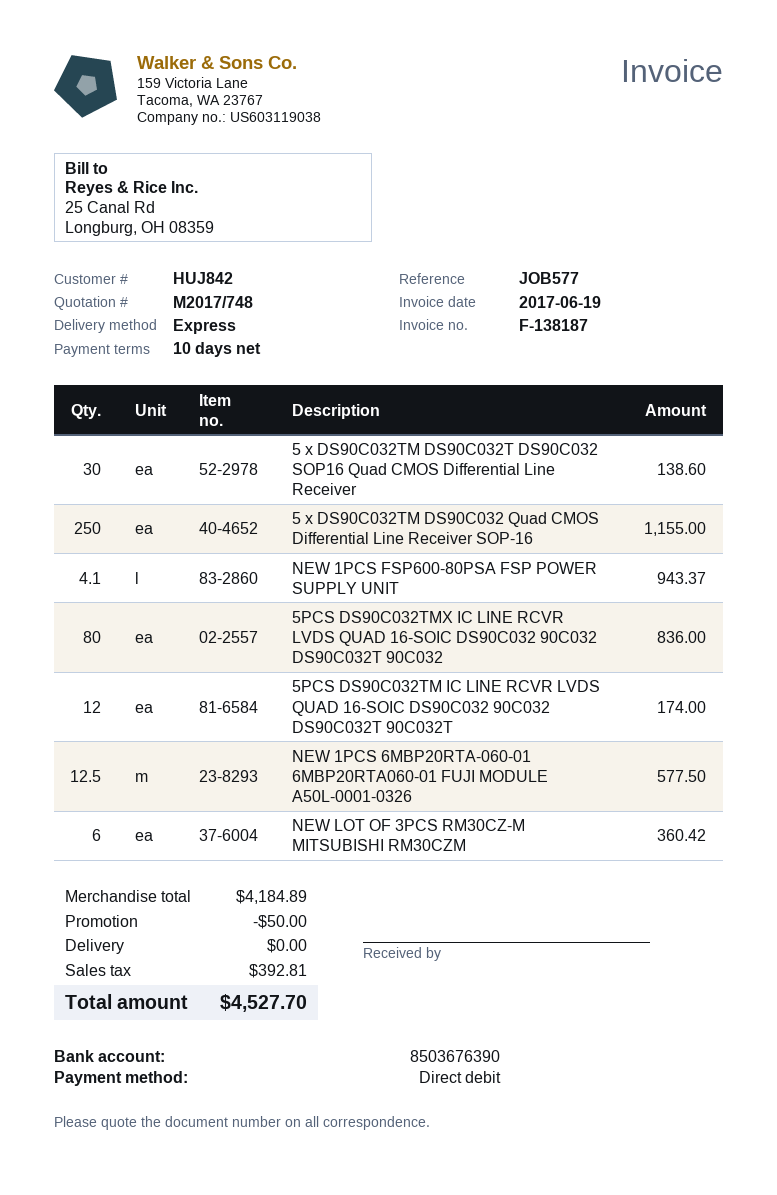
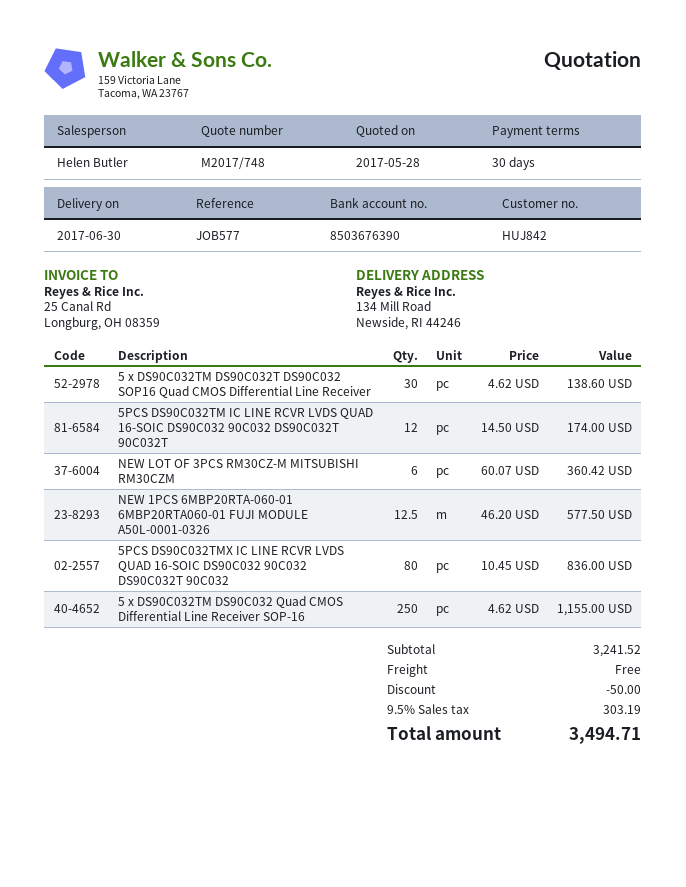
payment terms: 10 days -> 30 days
NEW 1PCS FSP600-80PSA FSP POWER SUPPLY UNIT: 4.1 for 943.37 -> none
subtotal: 4184.89 -> 3241.52
tax: 392.81 -> 303.19
total: 4527.70 -> 3494.71

